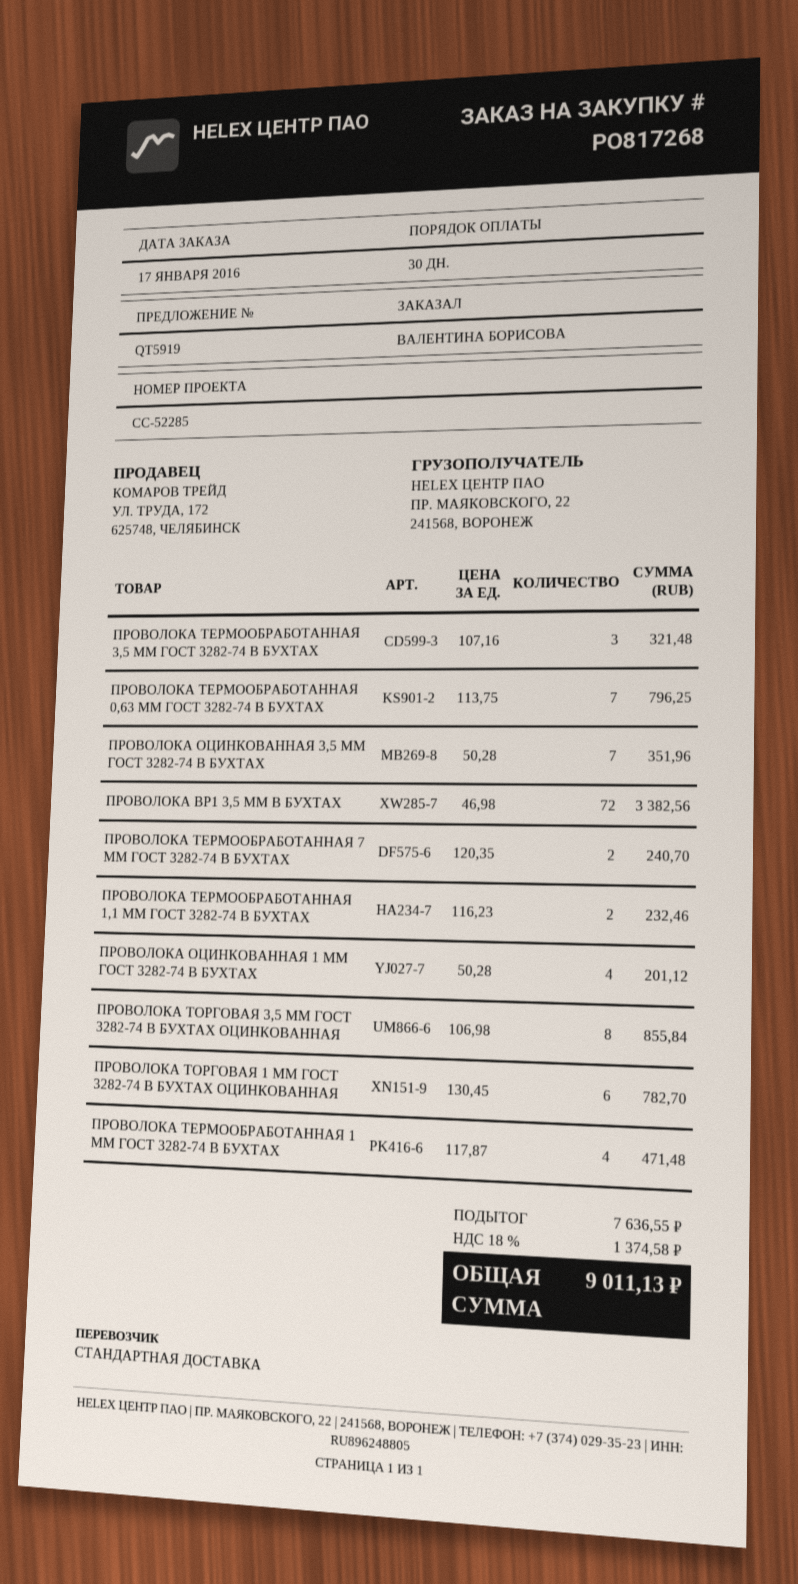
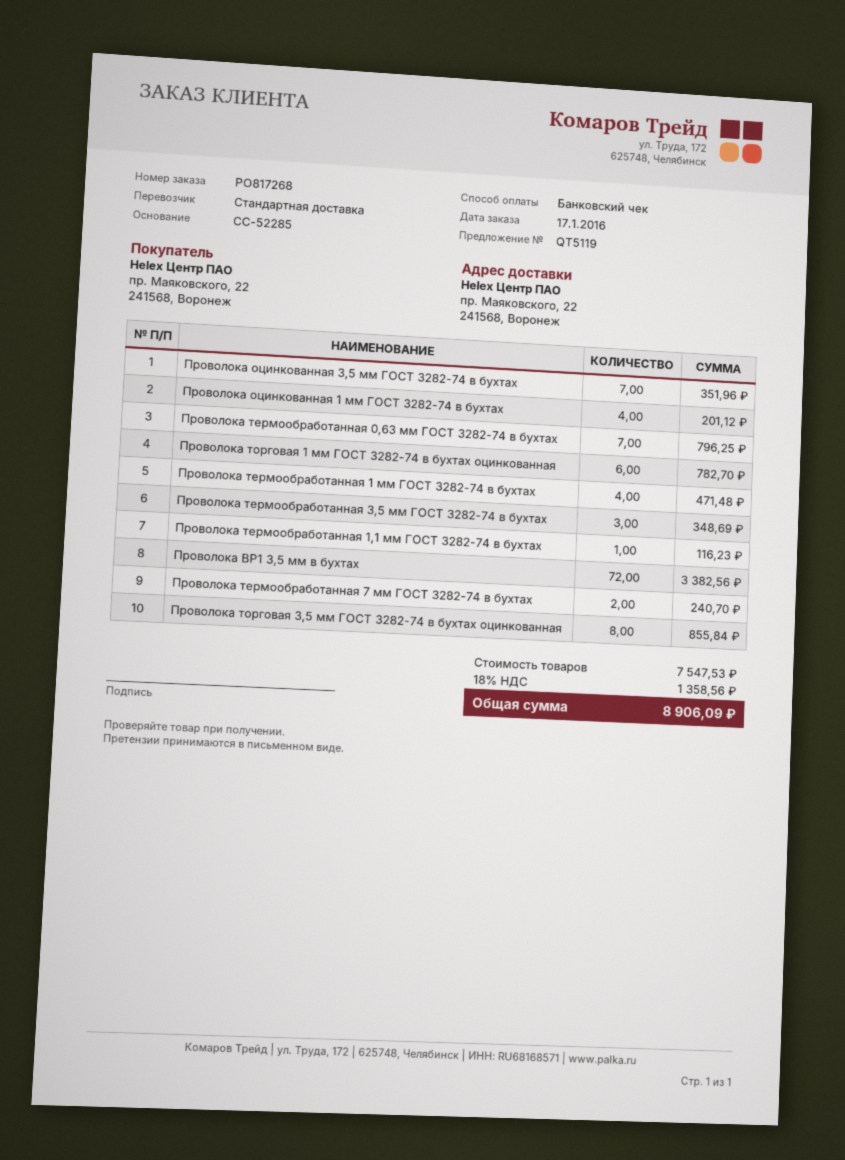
quote number: QT5919 -> QT5119
ПРОВОЛОКА ТЕРМООБРАБОТАННАЯ 3,5 ММ ГОСТ 3282-74 В БУХТАХ: 3 for 321.48 -> 3 for 348.69
ПРОВОЛОКА ТЕРМООБРАБОТАННАЯ 1,1 ММ ГОСТ 3282-74 В БУХТАХ: 2 for 232.46 -> 1 for 116.23
subtotal: 7636.55 -> 7547.53
tax: 18% = 1374.58 -> 18% = 1358.56
total: 9011.13 -> 8906.09

